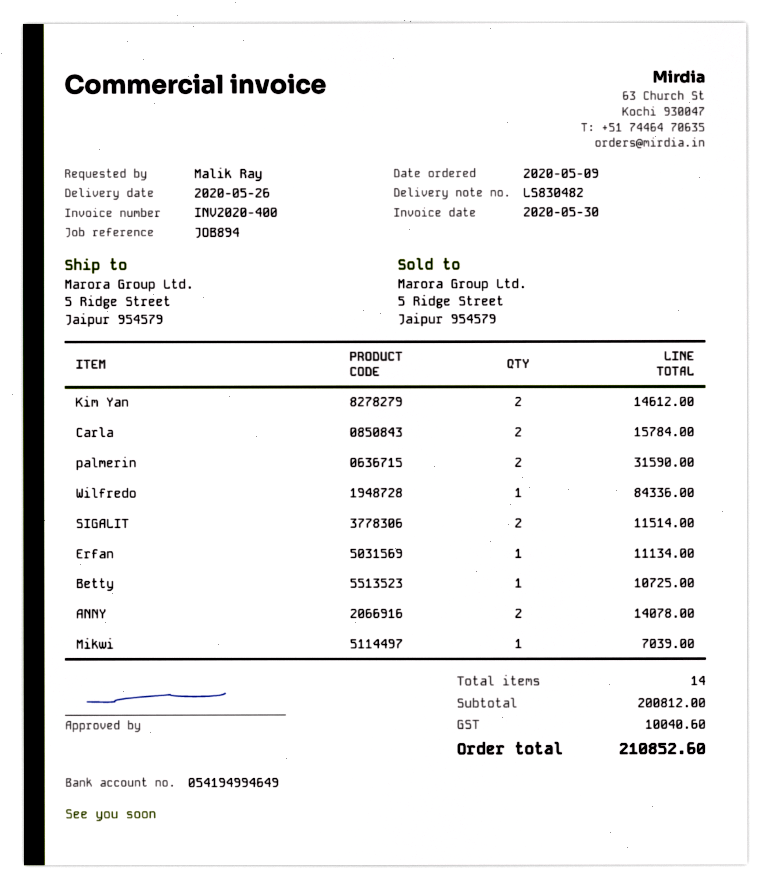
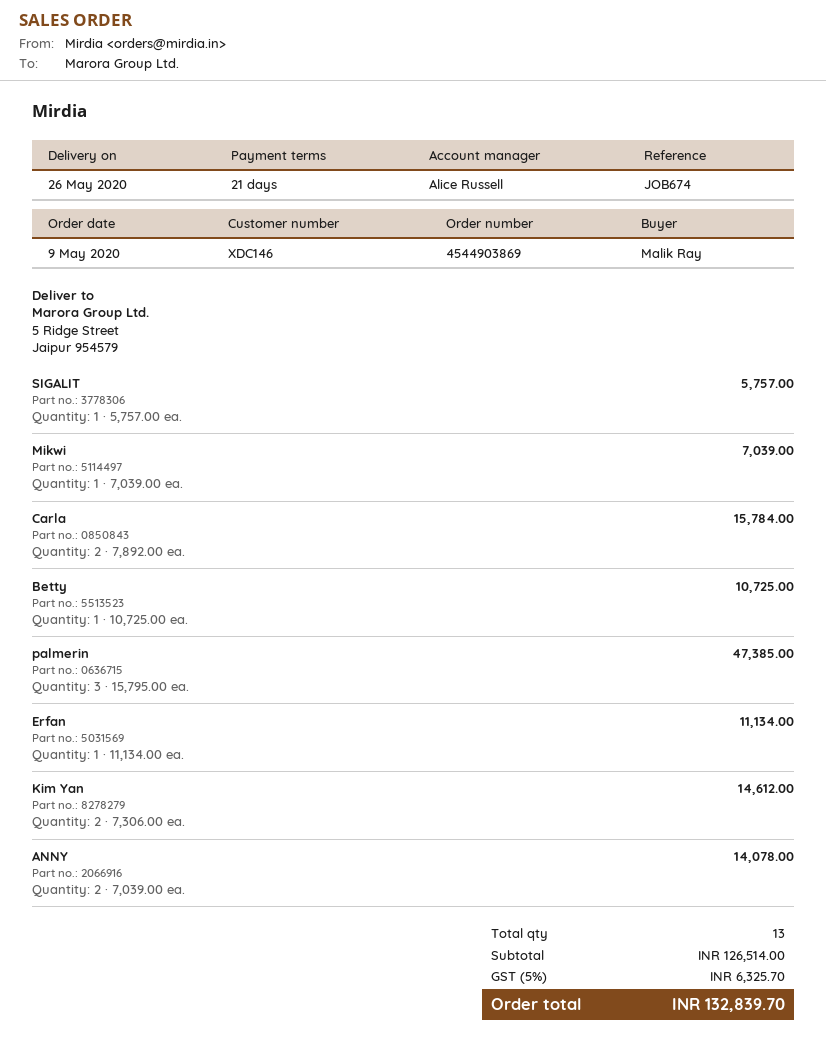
reference: JOB894 -> JOB674
palmerin: 2 for 31590.00 -> 3 for 47385.00
Wilfredo: 1 for 84336.00 -> none
SIGALIT: 2 for 11514.00 -> 1 for 5757.00
total quantity: 14 -> 13
subtotal: 200812.00 -> 126514.00
tax: 10040.60 -> 6325.70
total: 210852.60 -> 132839.70

